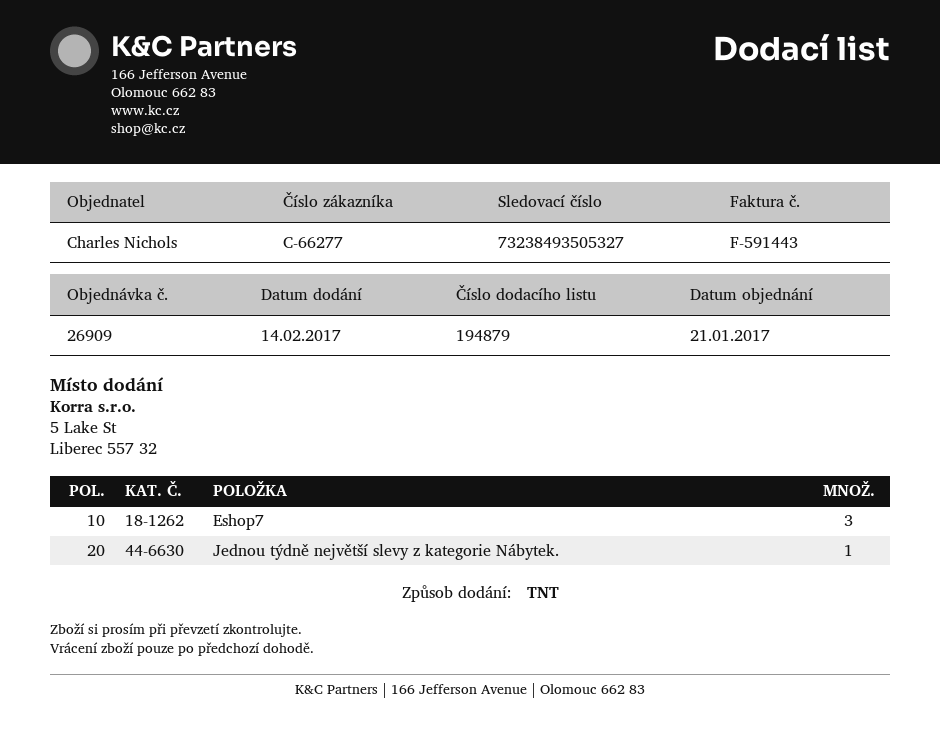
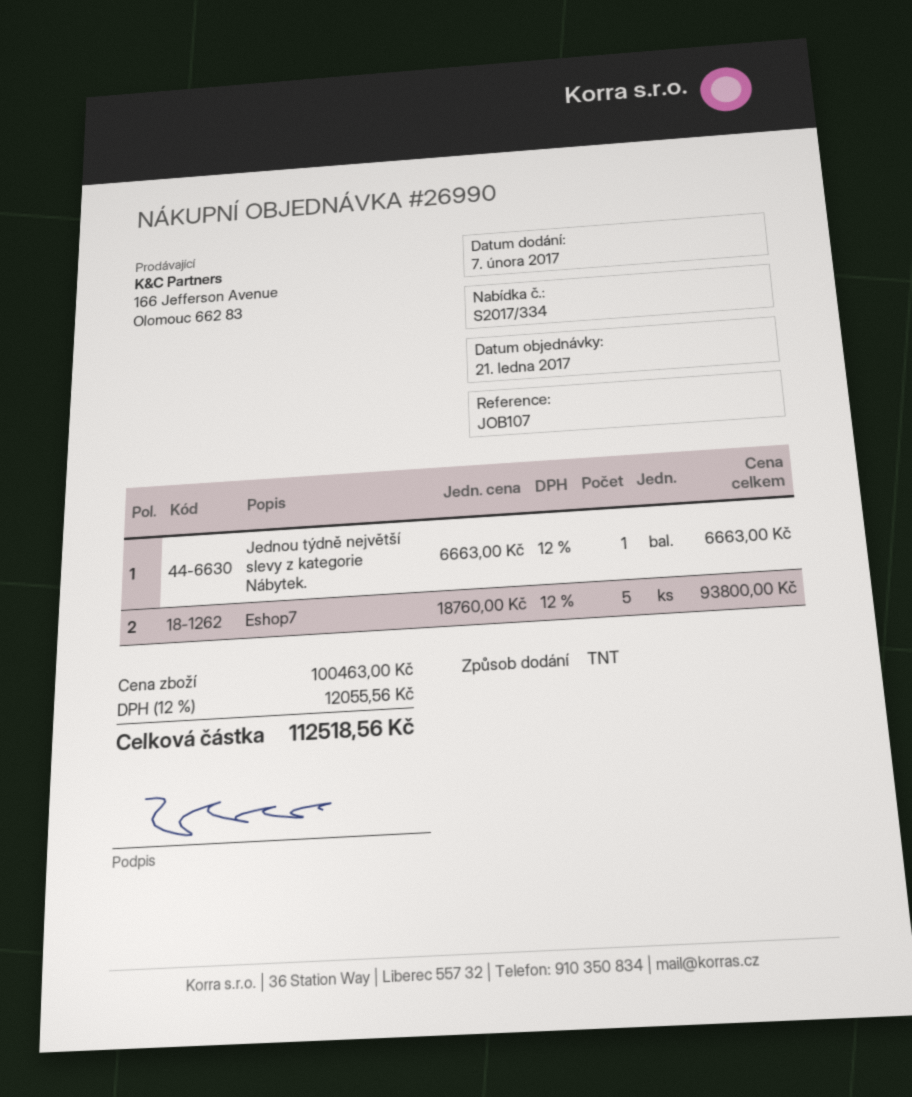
order number: 26909 -> 26990
delivery date: 2017-02-14 -> 2017-02-07
Eshop7: 3 -> 5

